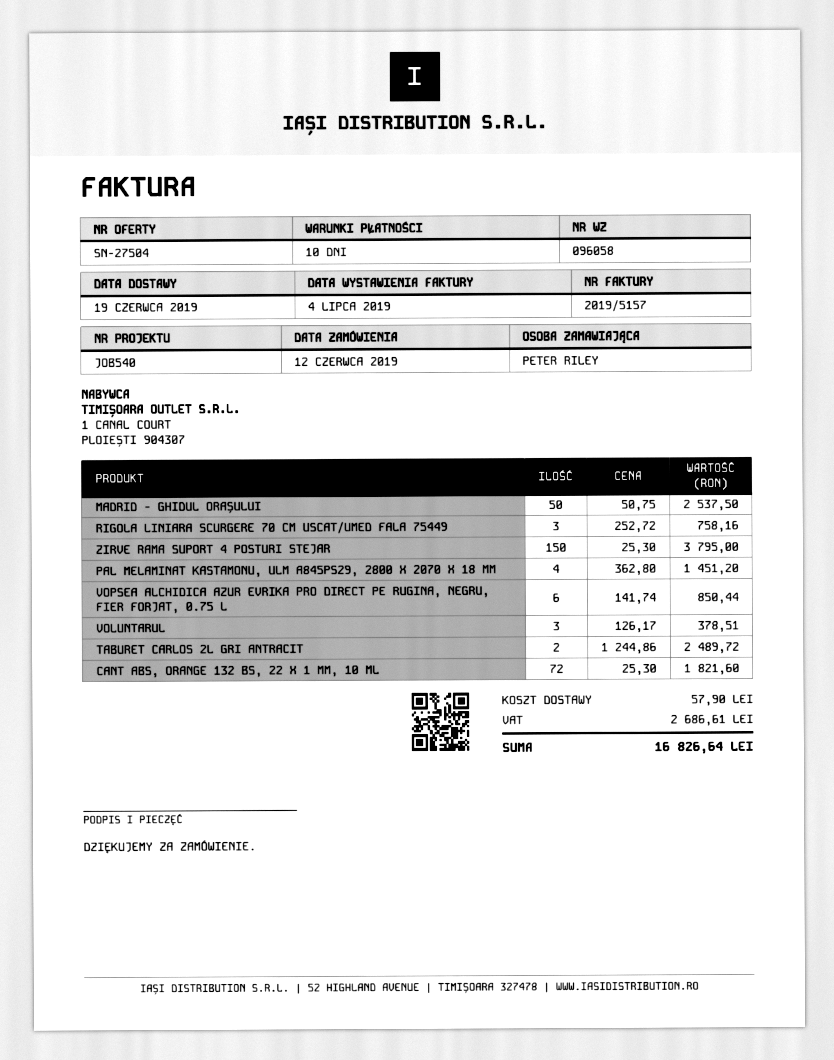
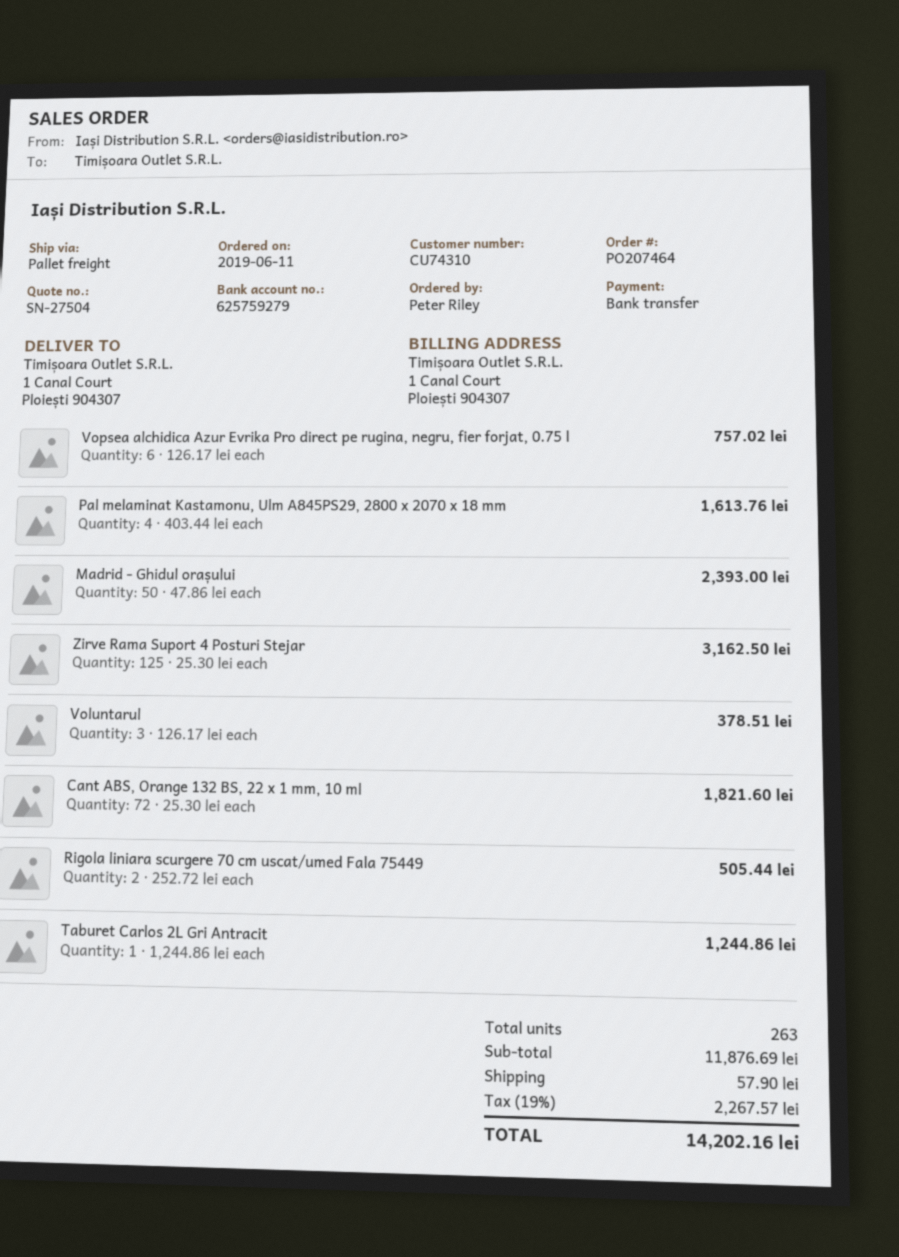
order date: 2019-06-12 -> 2019-06-11
MADRID - GHIDUL ORAȘULUI: 50 x 50.75 = 2537.50 -> 50 x 47.86 = 2393.00
RIGOLA LINIARA SCURGERE 70 CM USCAT/UMED FALA 75449: 3 x 252.72 = 758.16 -> 2 x 252.72 = 505.44
ZIRVE RAMA SUPORT 4 POSTURI STEJAR: 150 x 25.30 = 3795.00 -> 125 x 25.30 = 3162.50
PAL MELAMINAT KASTAMONU, ULM A845PS29, 2800 X 2070 X 18 MM: 4 x 362.80 = 1451.20 -> 4 x 403.44 = 1613.76
VOPSEA ALCHIDICA AZUR EVRIKA PRO DIRECT PE RUGINA, NEGRU, FIER FORJAT, 0.75 L: 6 x 141.74 = 850.44 -> 6 x 126.17 = 757.02
TABURET CARLOS 2L GRI ANTRACIT: 2 x 1244.86 = 2489.72 -> 1 x 1244.86 = 1244.86
tax: 2686.61 -> 2267.57
total: 16826.64 -> 14202.16

